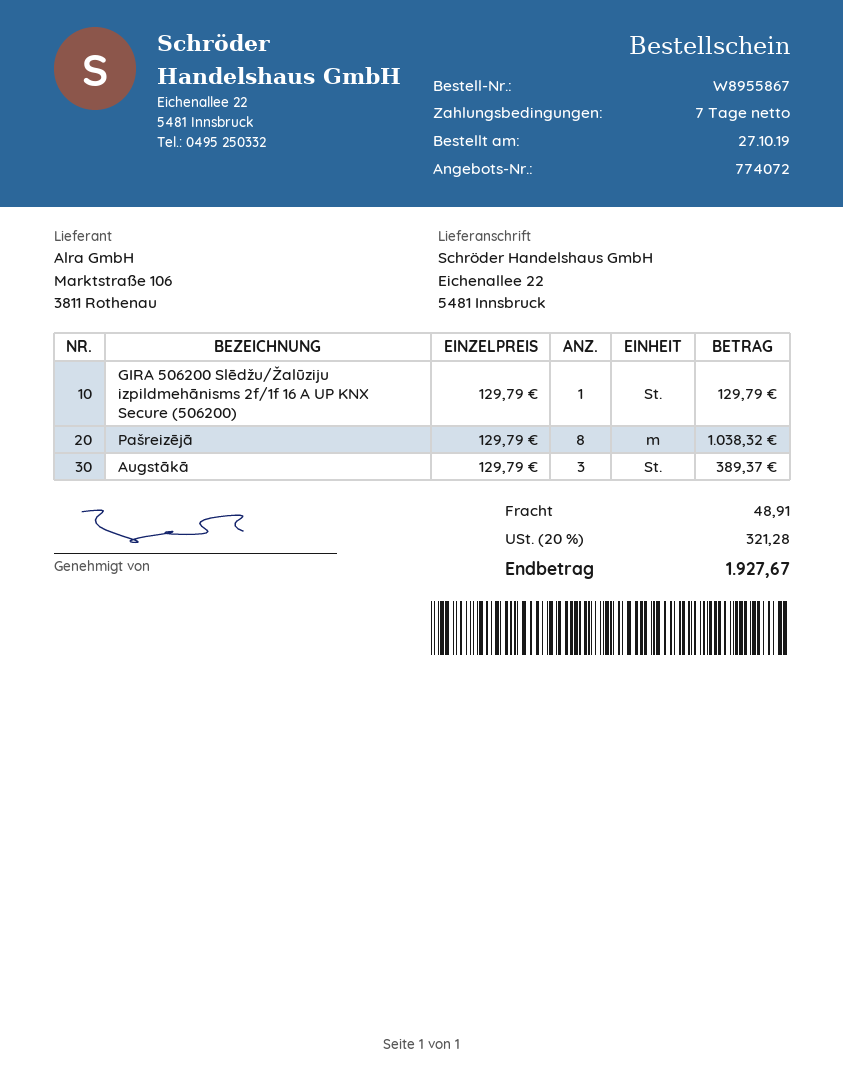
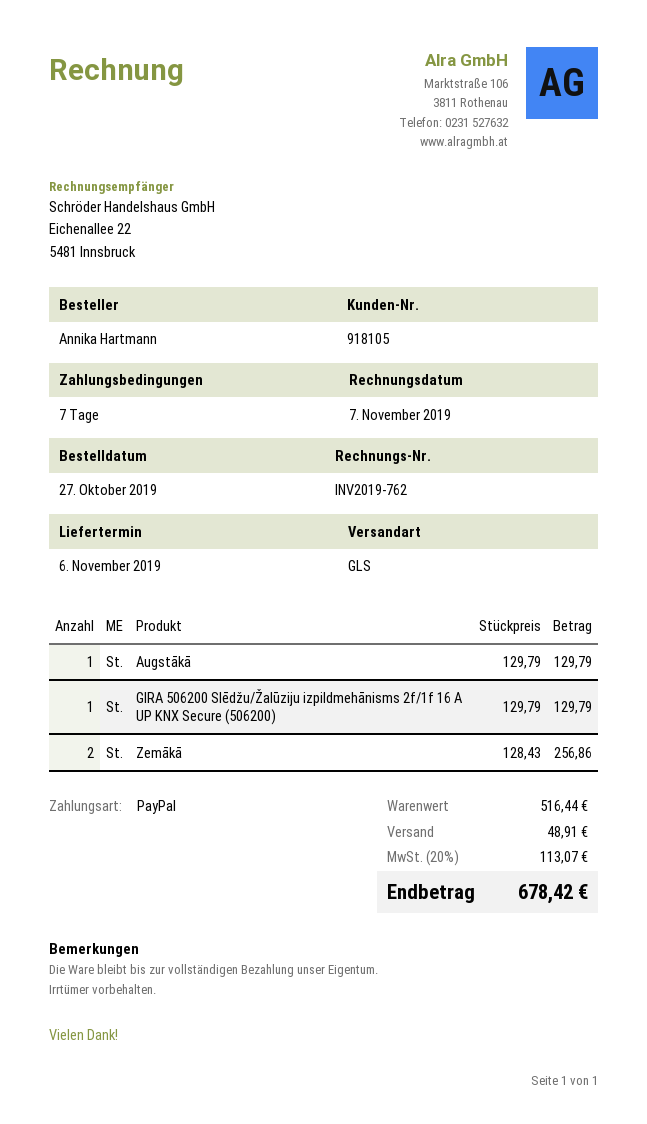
Pašreizējā: 8 x 129.79 = 1038.32 -> none
Augstākā: 3 x 129.79 = 389.37 -> 1 x 129.79 = 129.79
Zemākā: none -> 2 x 128.43 = 256.86
tax: 20% = 321.28 -> 20% = 113.07
total: 1927.67 -> 678.42

